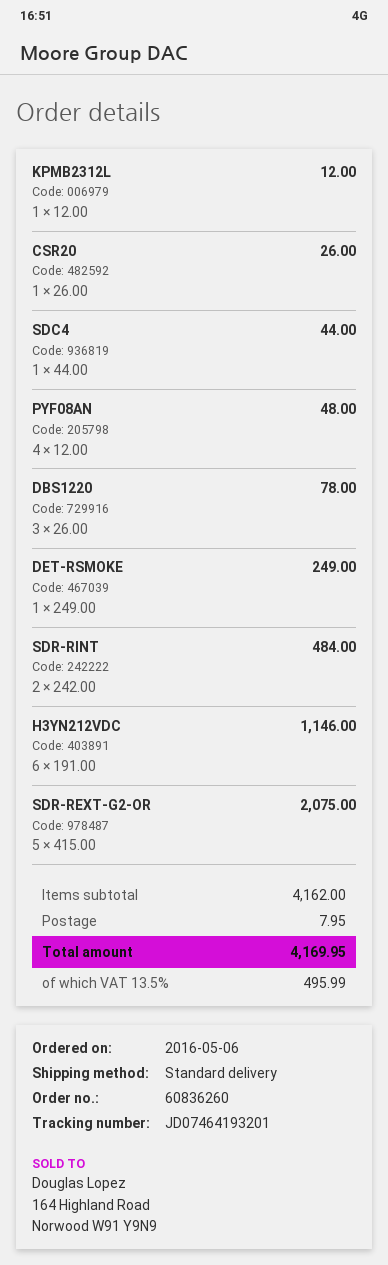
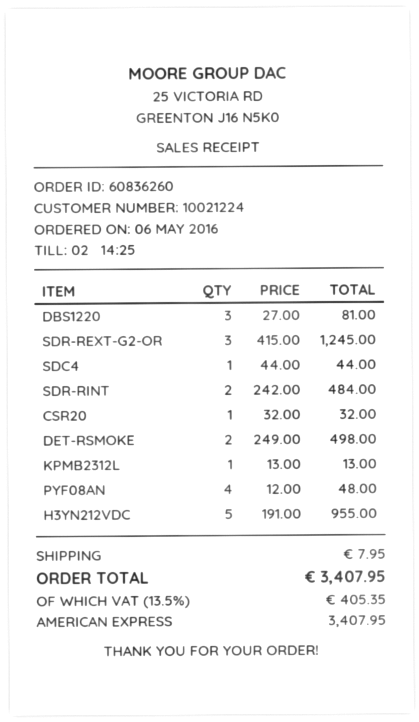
KPMB2312L: 1 x 12.00 = 12.00 -> 1 x 13.00 = 13.00
CSR20: 1 x 26.00 = 26.00 -> 1 x 32.00 = 32.00
DBS1220: 3 x 26.00 = 78.00 -> 3 x 27.00 = 81.00
DET-RSMOKE: 1 x 249.00 = 249.00 -> 2 x 249.00 = 498.00
H3YN212VDC: 6 x 191.00 = 1146.00 -> 5 x 191.00 = 955.00
SDR-REXT-G2-OR: 5 x 415.00 = 2075.00 -> 3 x 415.00 = 1245.00
tax: 13.5% = 495.99 -> 13.5% = 405.35
total: 4169.95 -> 3407.95

